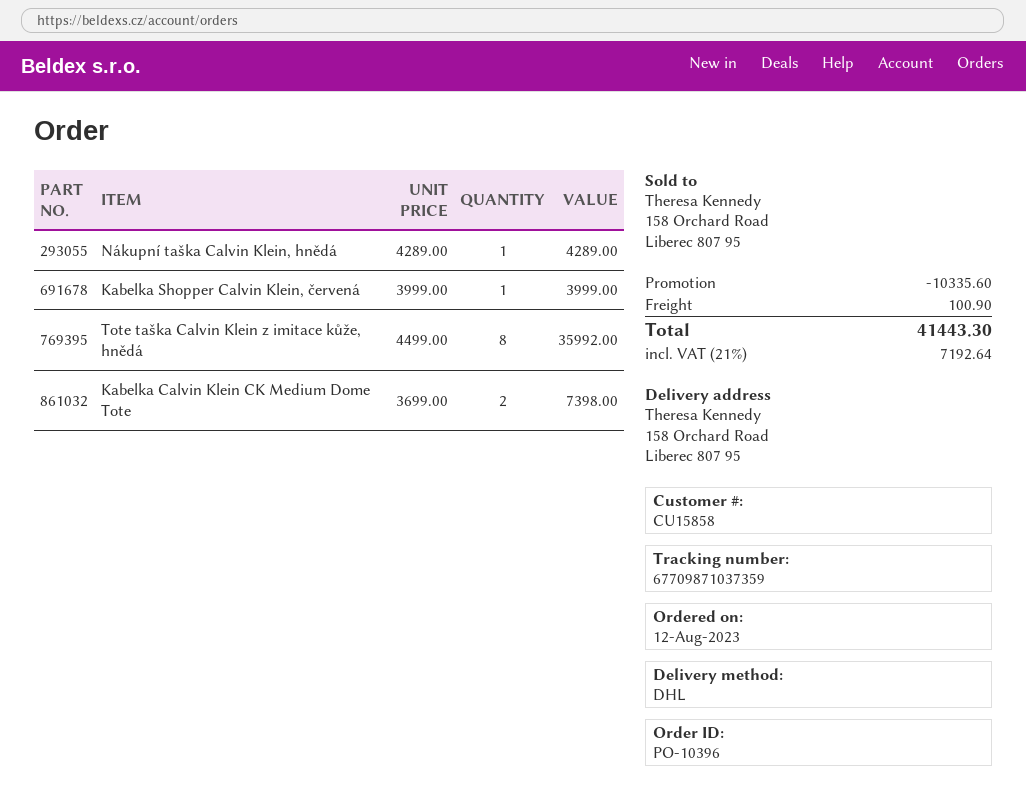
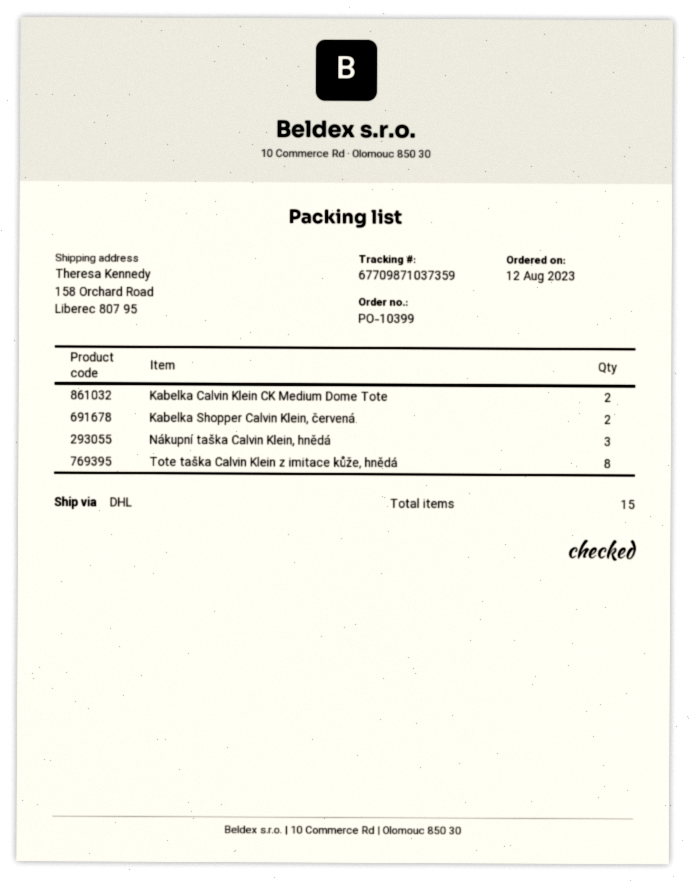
order number: PO-10396 -> PO-10399
Nákupní taška Calvin Klein, hnědá: 1 -> 3
Kabelka Shopper Calvin Klein, červená: 1 -> 2

